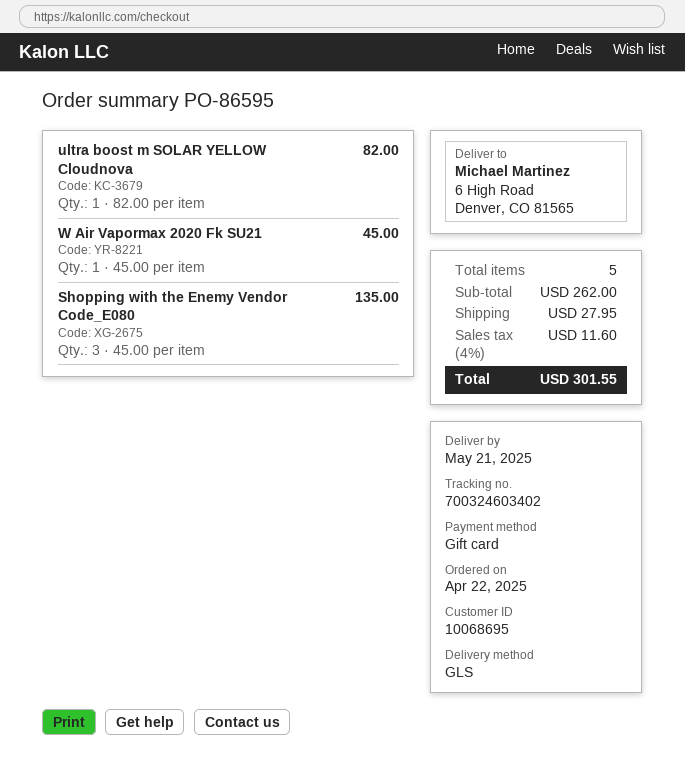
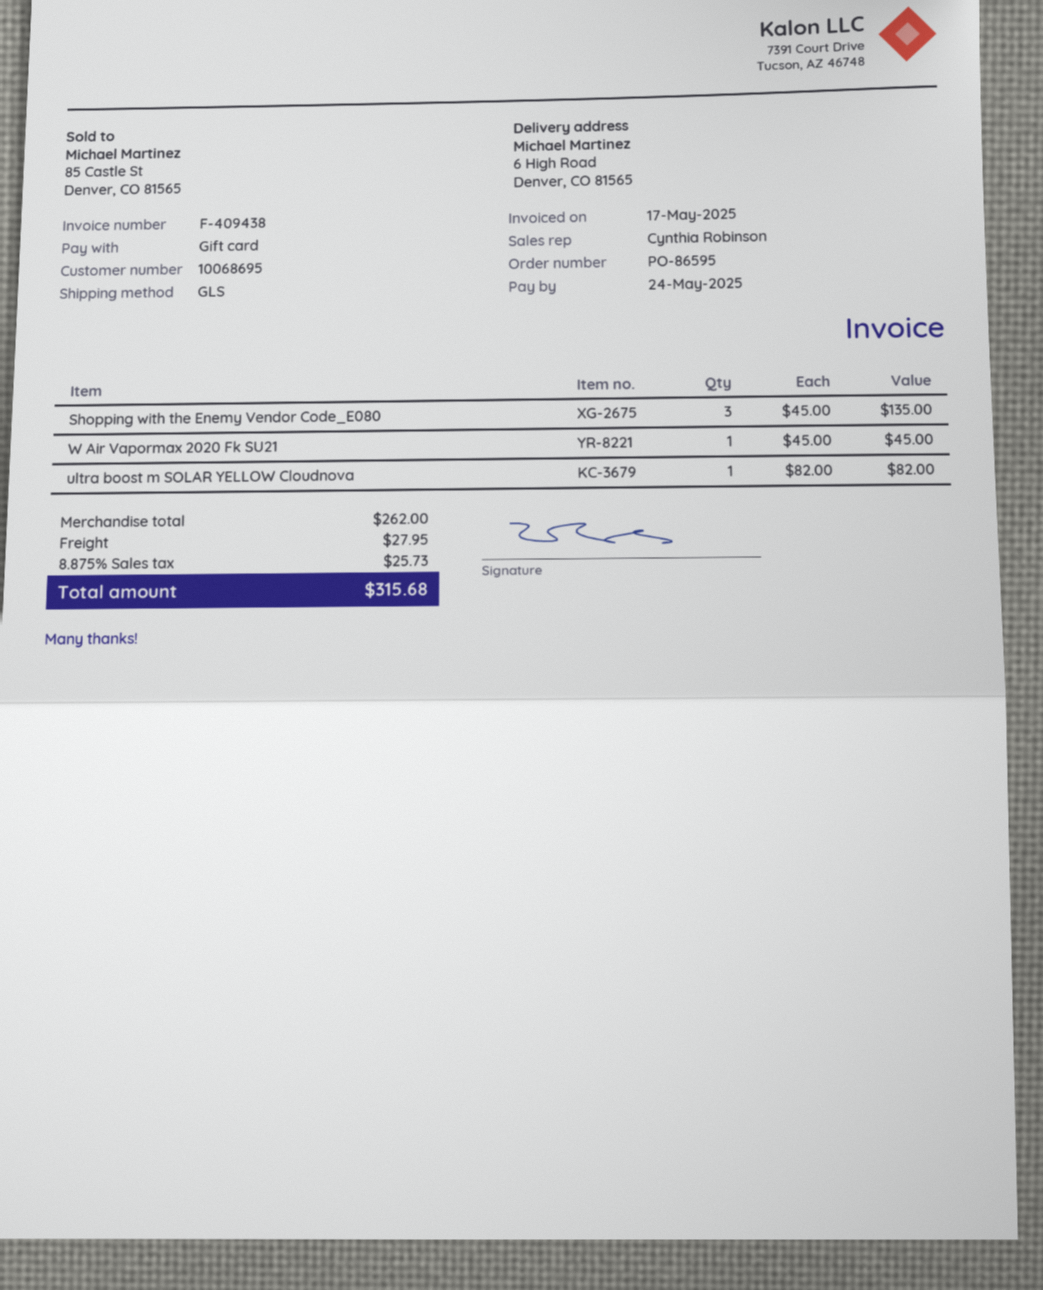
tax: 4% = 11.60 -> 8.875% = 25.73
total: 301.55 -> 315.68

